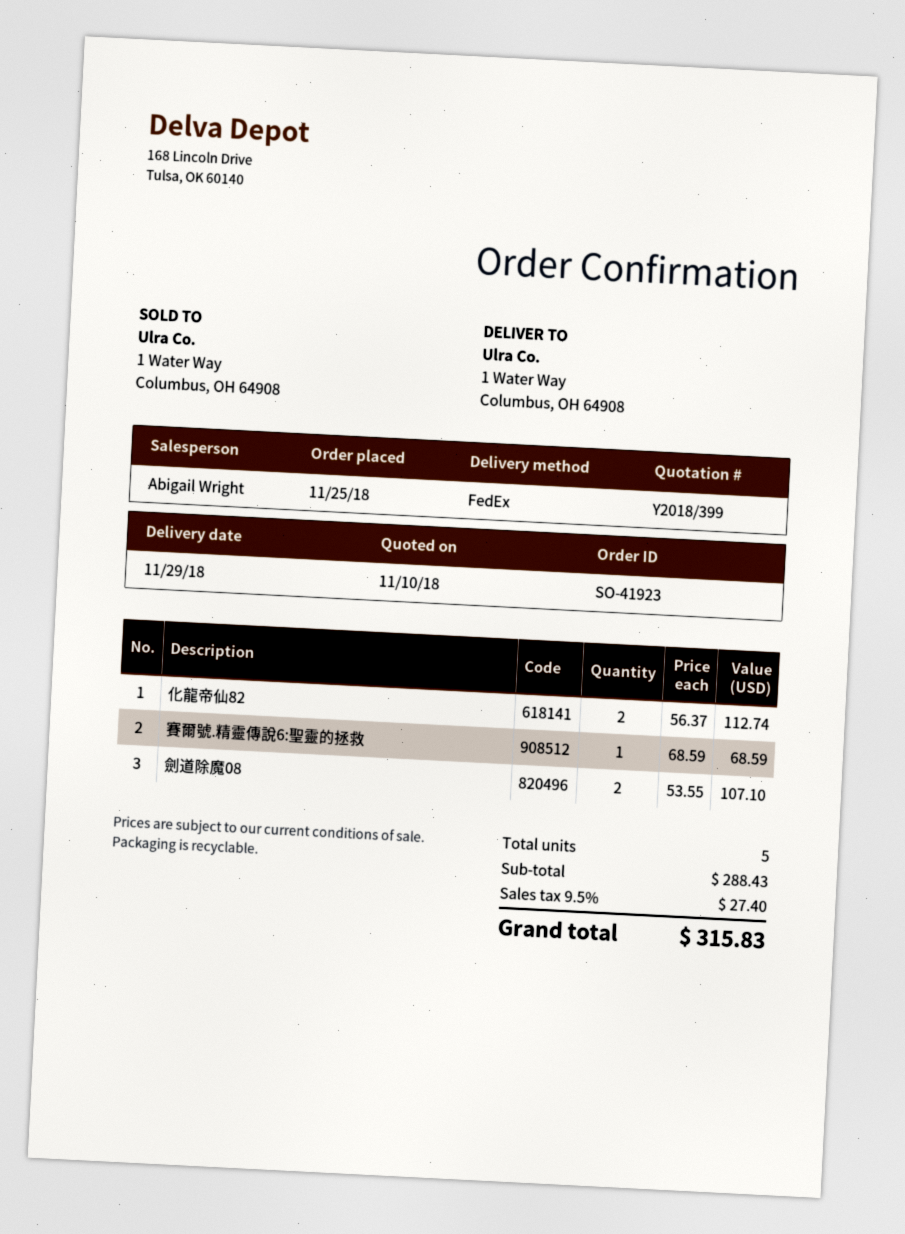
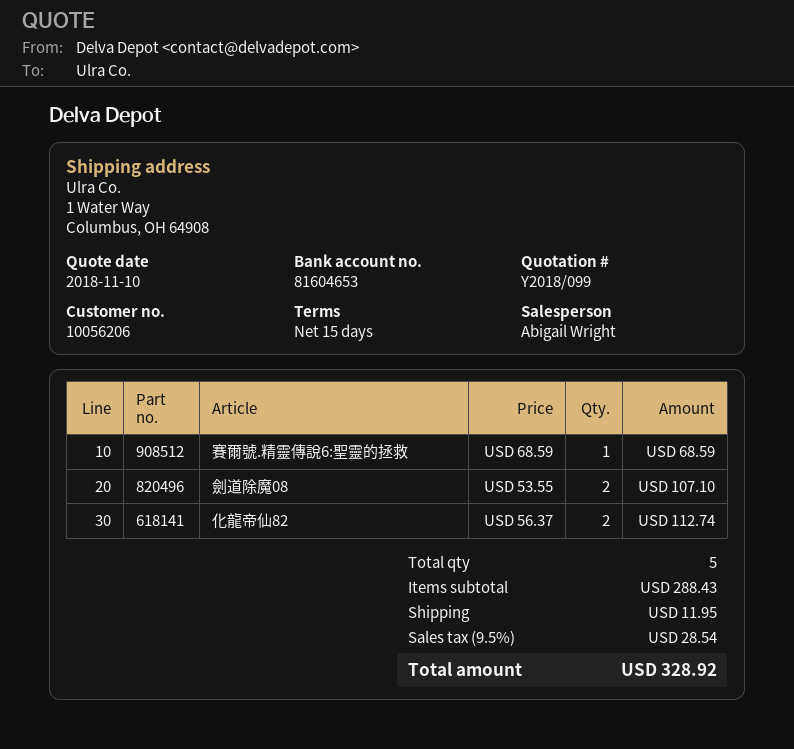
quote number: Y2018/399 -> Y2018/099
shipping: none -> 11.95
tax: 9.5% = 27.40 -> 9.5% = 28.54
total: 315.83 -> 328.92

